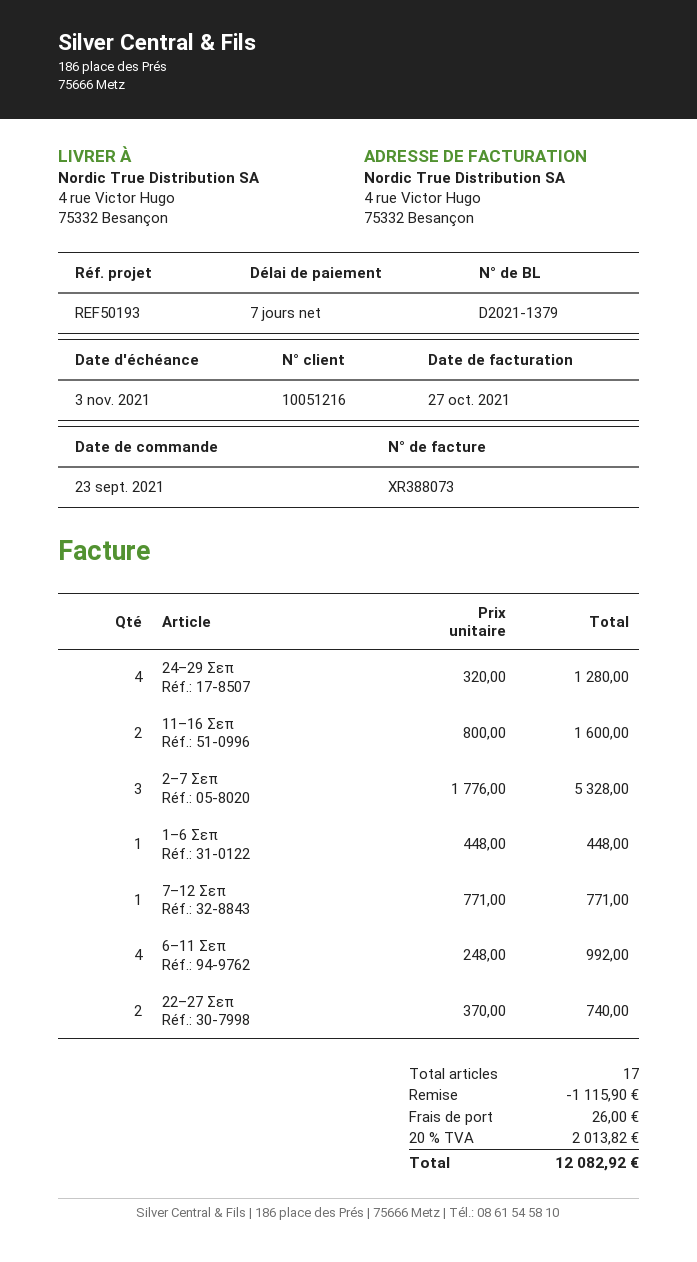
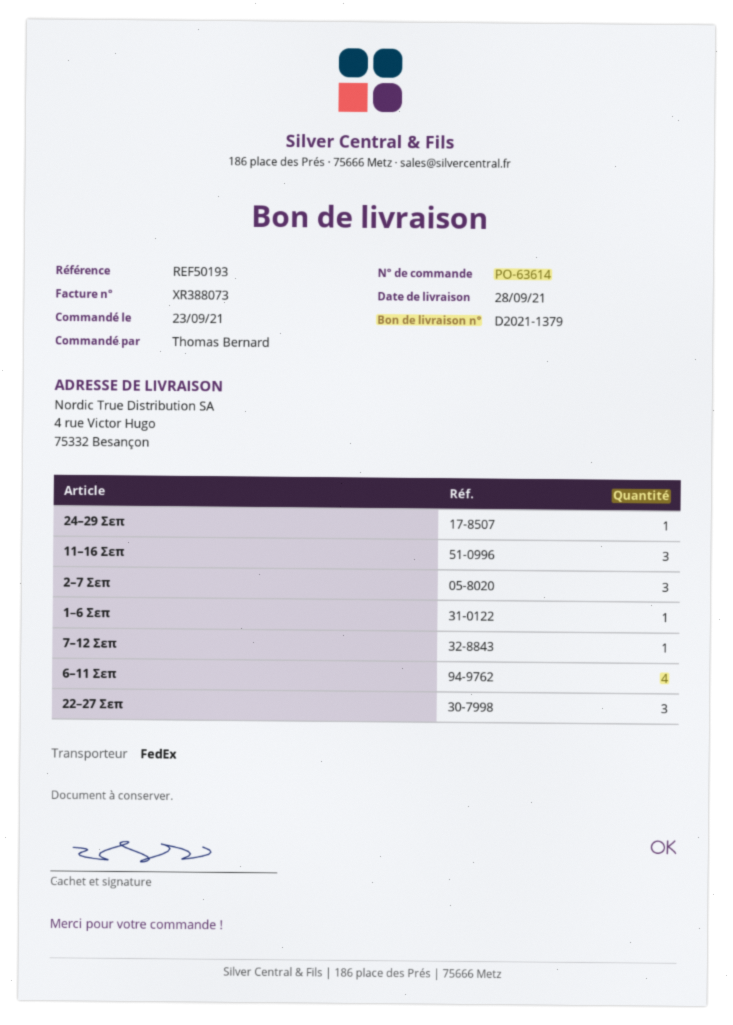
24–29 Σεπ: 4 -> 1
11–16 Σεπ: 2 -> 3
22–27 Σεπ: 2 -> 3

